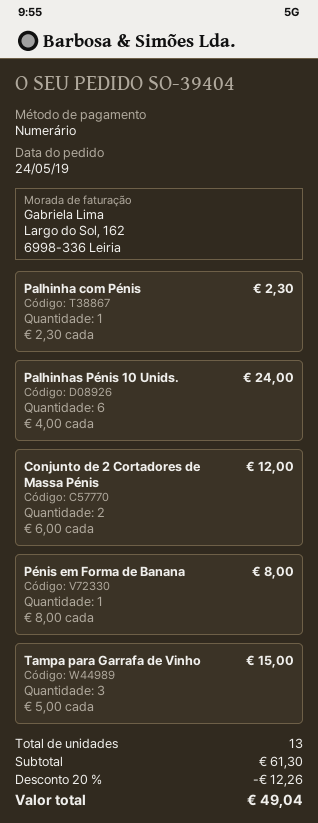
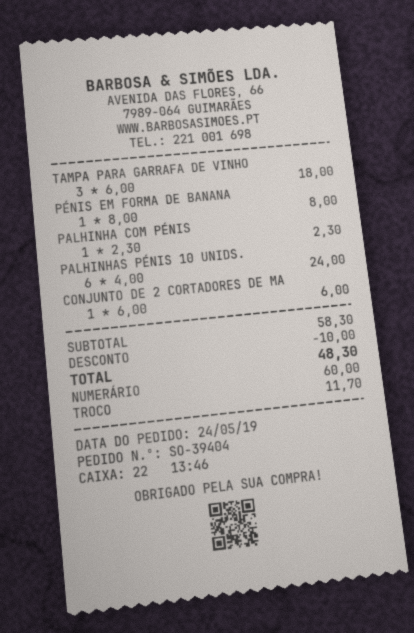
Conjunto de 2 Cortadores de Massa Pénis: 2 x 6.00 = 12.00 -> 1 x 6.00 = 6.00
Tampa para Garrafa de Vinho: 3 x 5.00 = 15.00 -> 3 x 6.00 = 18.00
subtotal: 61.30 -> 58.30
discount: 12.26 -> 10.00
total: 49.04 -> 48.30

